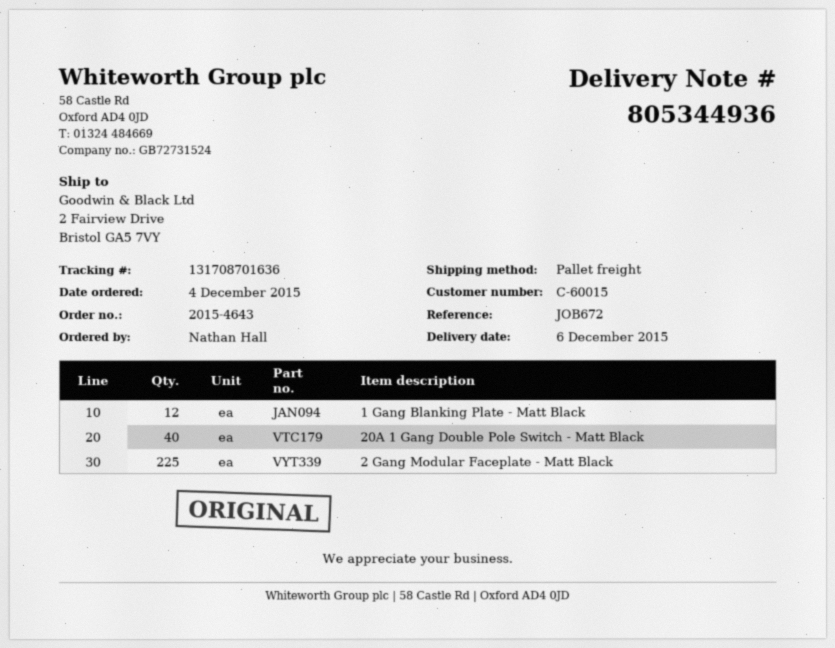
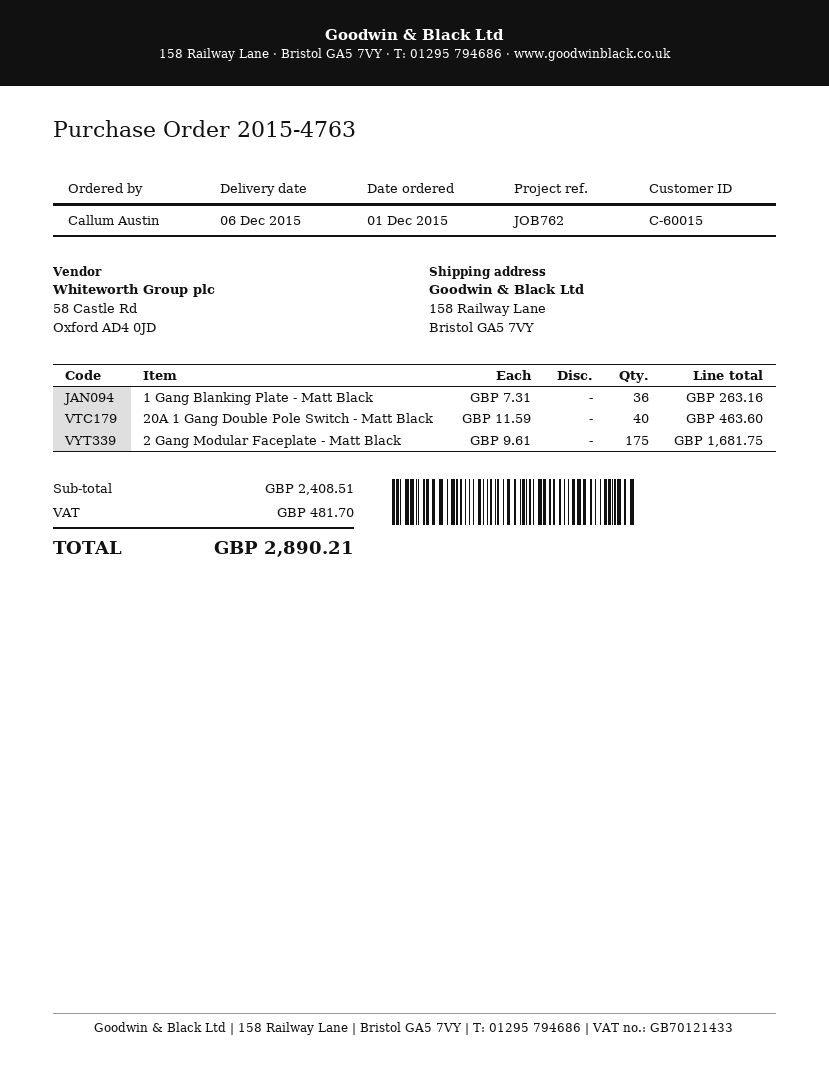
order number: 2015-4643 -> 2015-4763
order date: 2015-12-04 -> 2015-12-01
reference: JOB672 -> JOB762
ordered by: Nathan Hall -> Callum Austin
ship to: 2 Fairview Drive, Bristol GA5 7VY -> 158 Railway Lane, Bristol GA5 7VY
1 Gang Blanking Plate - Matt Black: 12 -> 36
2 Gang Modular Faceplate - Matt Black: 225 -> 175

